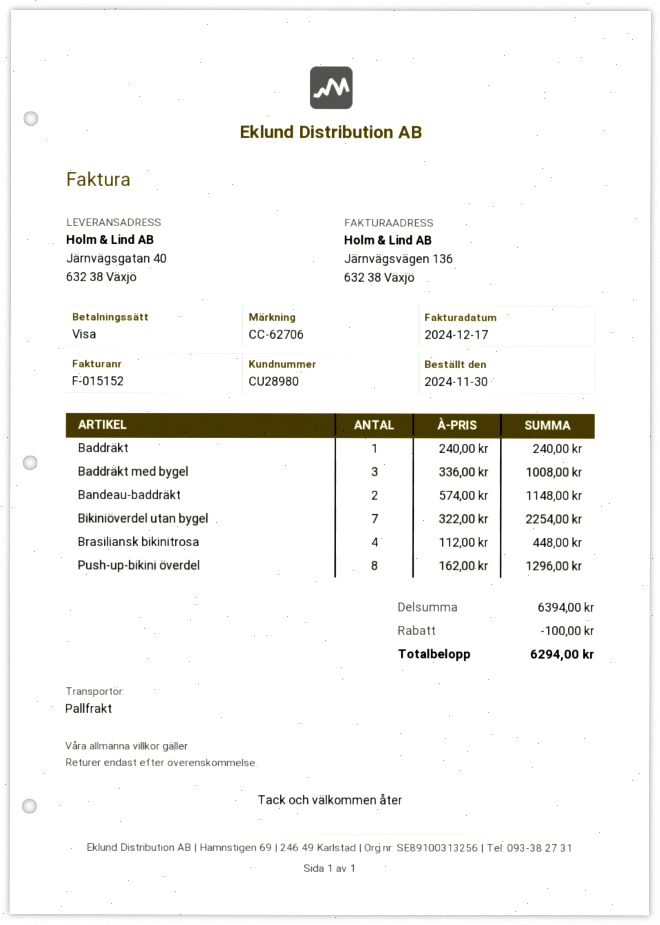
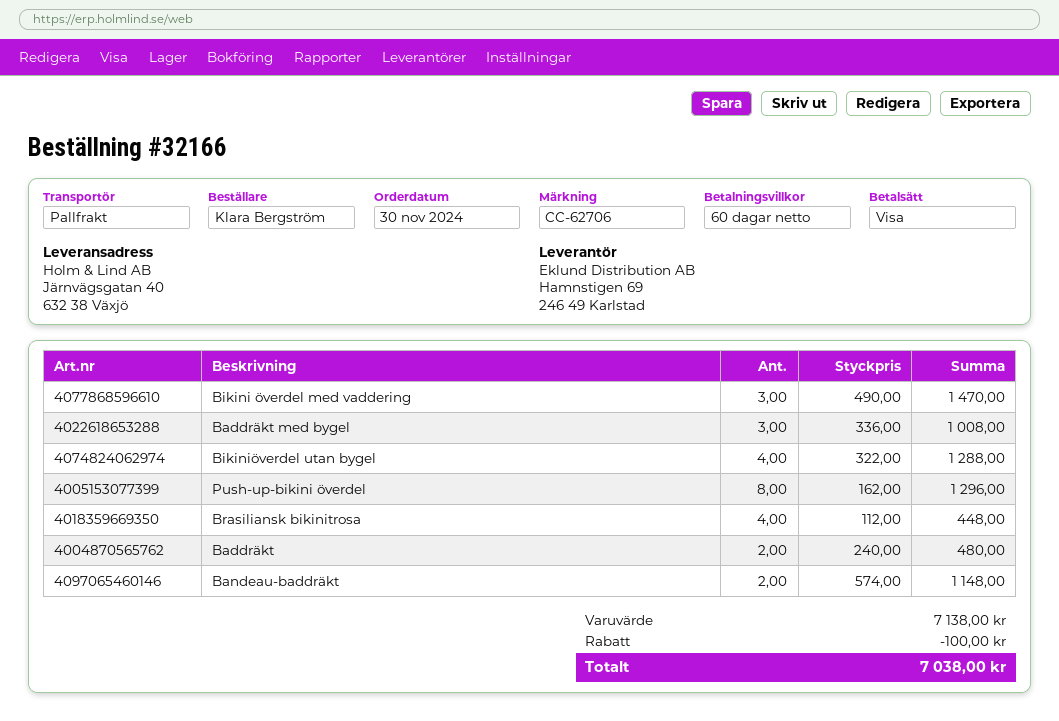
Baddräkt: 1 x 240.00 = 240.00 -> 2 x 240.00 = 480.00
Bikiniöverdel utan bygel: 7 x 322.00 = 2254.00 -> 4 x 322.00 = 1288.00
Bikini överdel med vaddering: none -> 3 x 490.00 = 1470.00
subtotal: 6394.00 -> 7138.00
total: 6294.00 -> 7038.00

